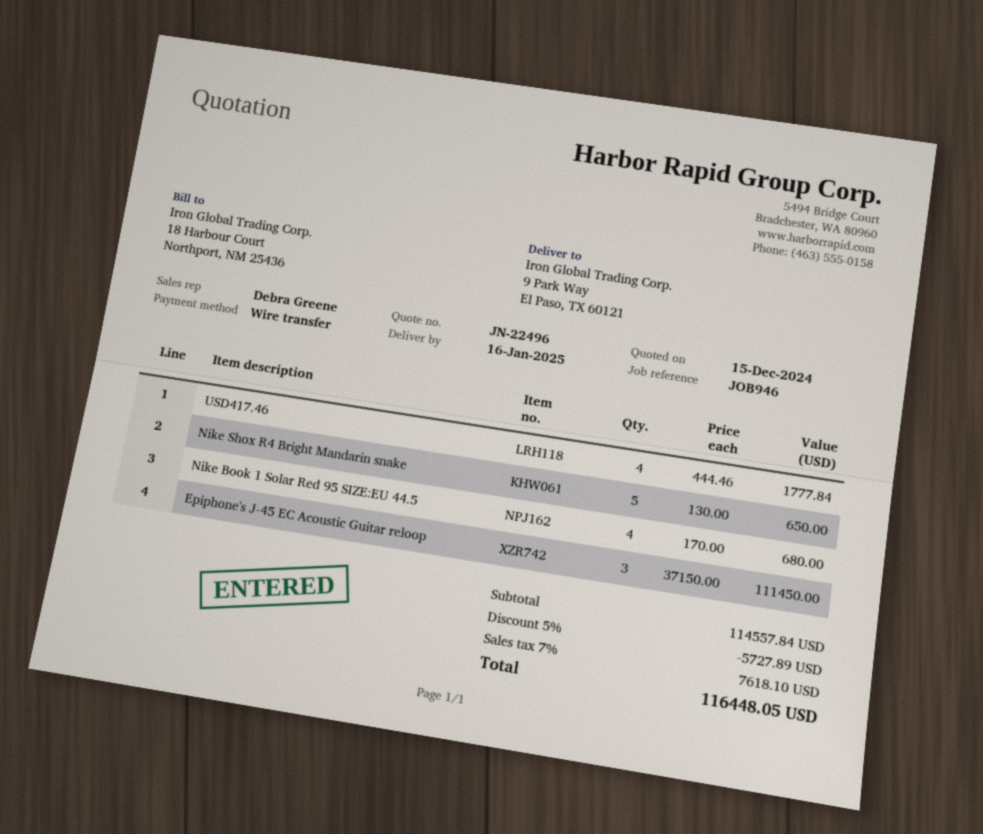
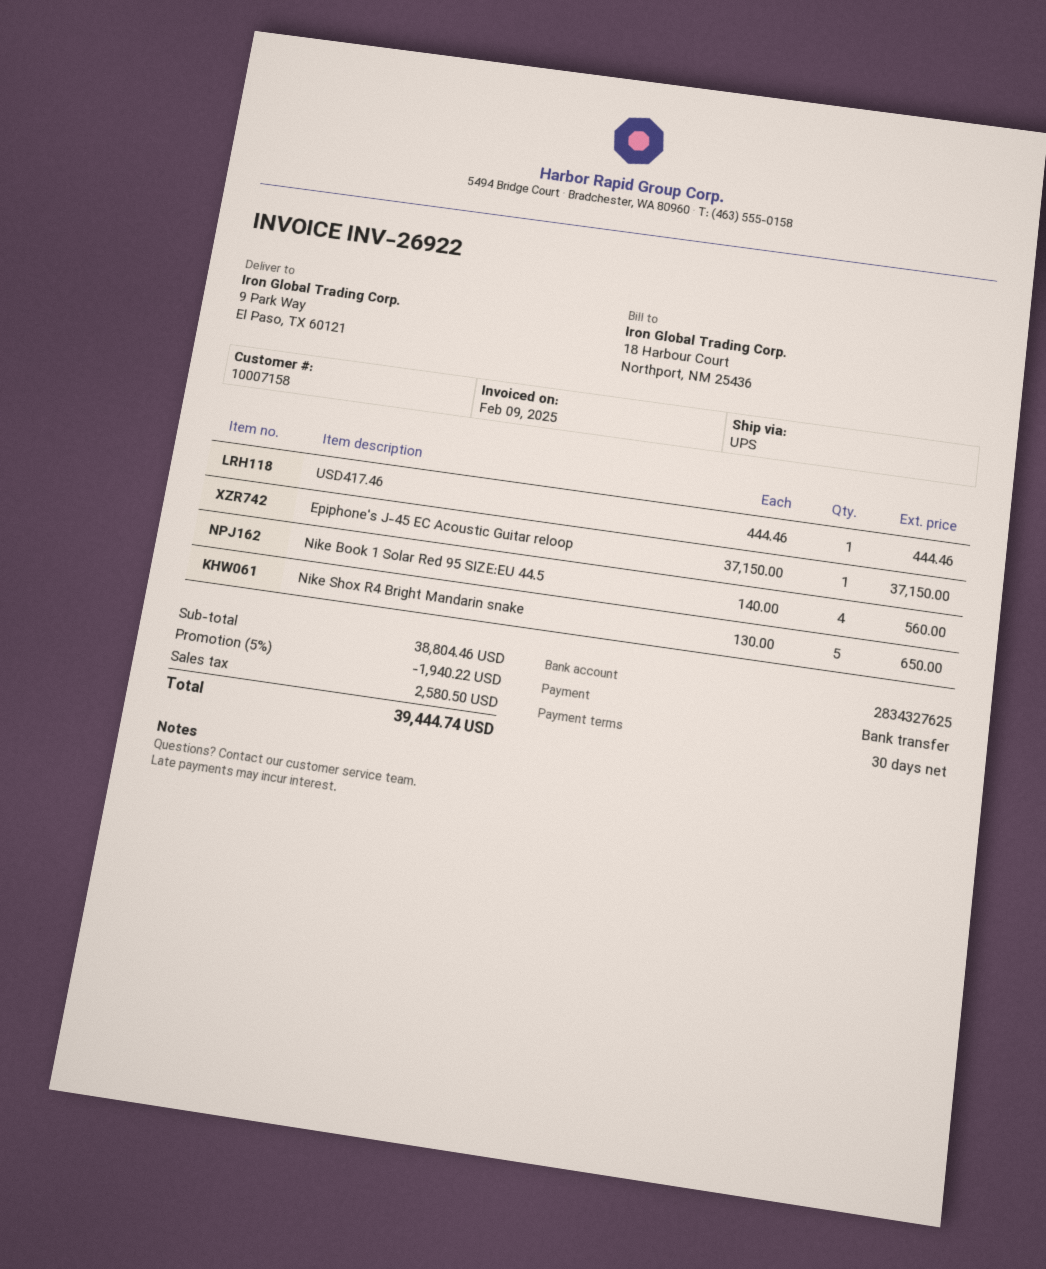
USD417.46: 4 x 444.46 = 1777.84 -> 1 x 444.46 = 444.46
Nike Book 1 Solar Red 95 SIZE:EU 44.5: 4 x 170.00 = 680.00 -> 4 x 140.00 = 560.00
Epiphone's J-45 EC Acoustic Guitar reloop: 3 x 37150.00 = 111450.00 -> 1 x 37150.00 = 37150.00
subtotal: 114557.84 -> 38804.46
discount: 5% = 5727.89 -> 5% = 1940.22
tax: 7618.10 -> 2580.50
total: 116448.05 -> 39444.74

